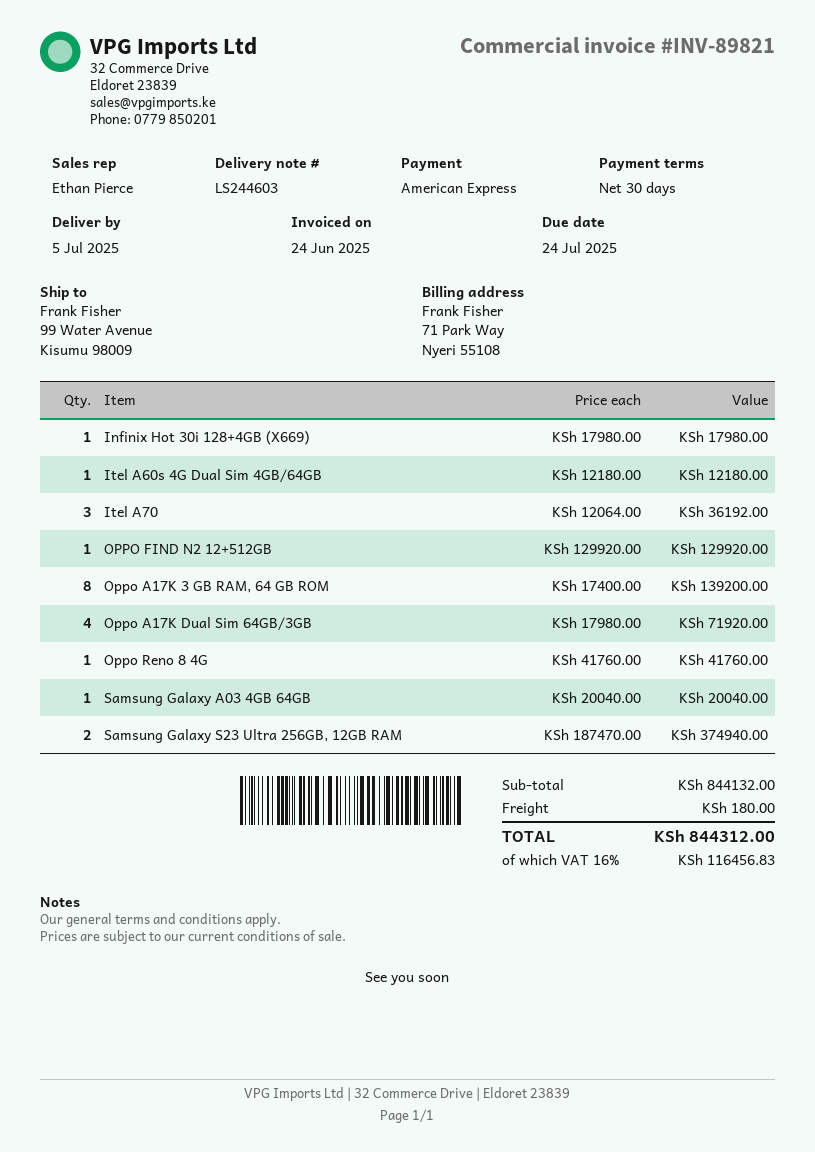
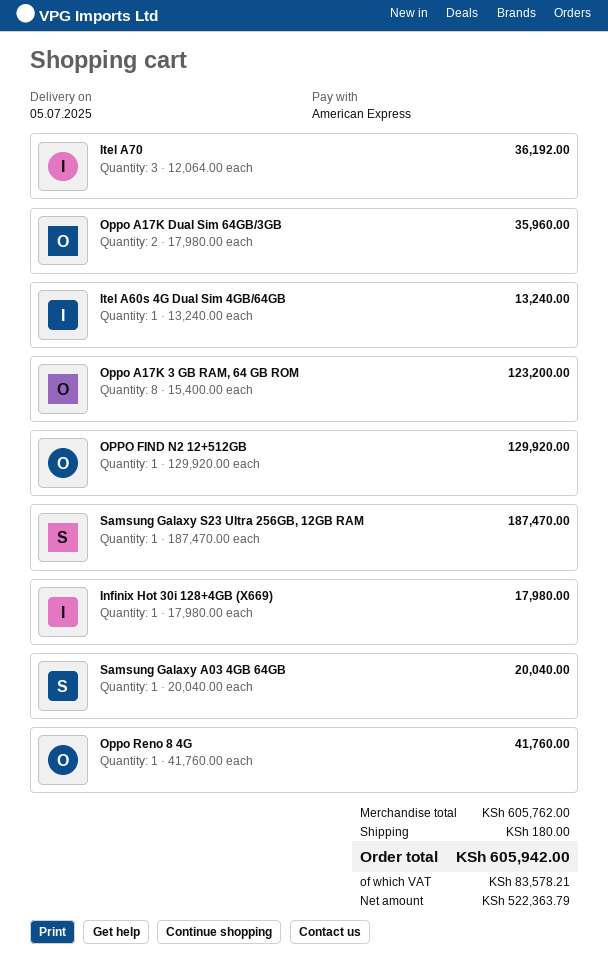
Itel A60s 4G Dual Sim 4GB/64GB: 1 x 12180.00 = 12180.00 -> 1 x 13240.00 = 13240.00
Oppo A17K 3 GB RAM, 64 GB ROM: 8 x 17400.00 = 139200.00 -> 8 x 15400.00 = 123200.00
Oppo A17K Dual Sim 64GB/3GB: 4 x 17980.00 = 71920.00 -> 2 x 17980.00 = 35960.00
Samsung Galaxy S23 Ultra 256GB, 12GB RAM: 2 x 187470.00 = 374940.00 -> 1 x 187470.00 = 187470.00
subtotal: 844132.00 -> 605762.00
tax: 116456.83 -> 83578.21
total: 844312.00 -> 605942.00

